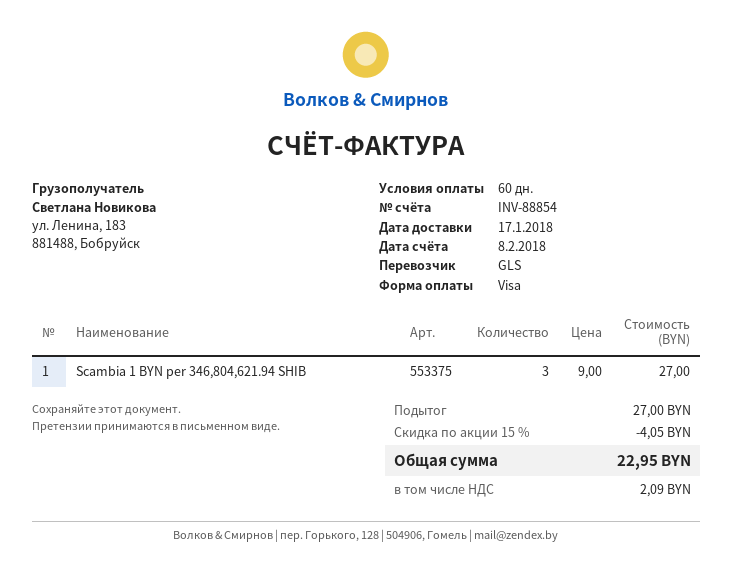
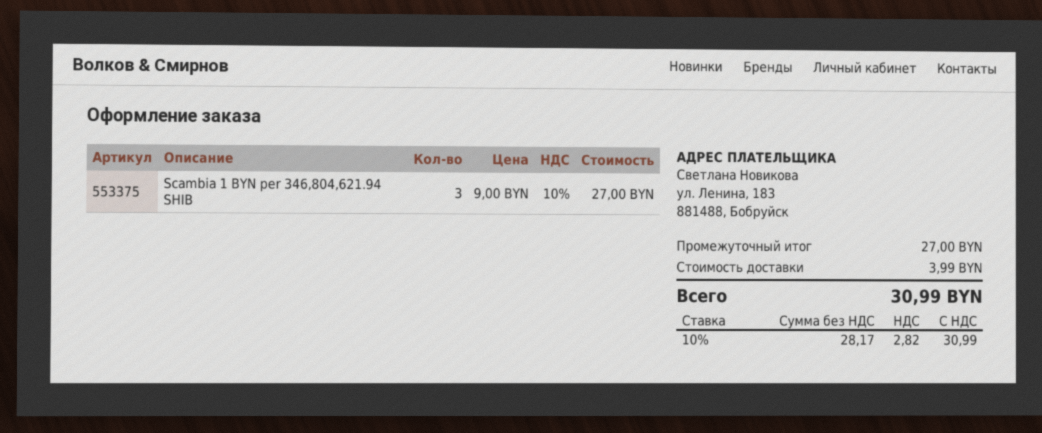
discount: 15% = 4.05 -> none
shipping: none -> 3.99
tax: 2.09 -> 2.82
total: 22.95 -> 30.99

